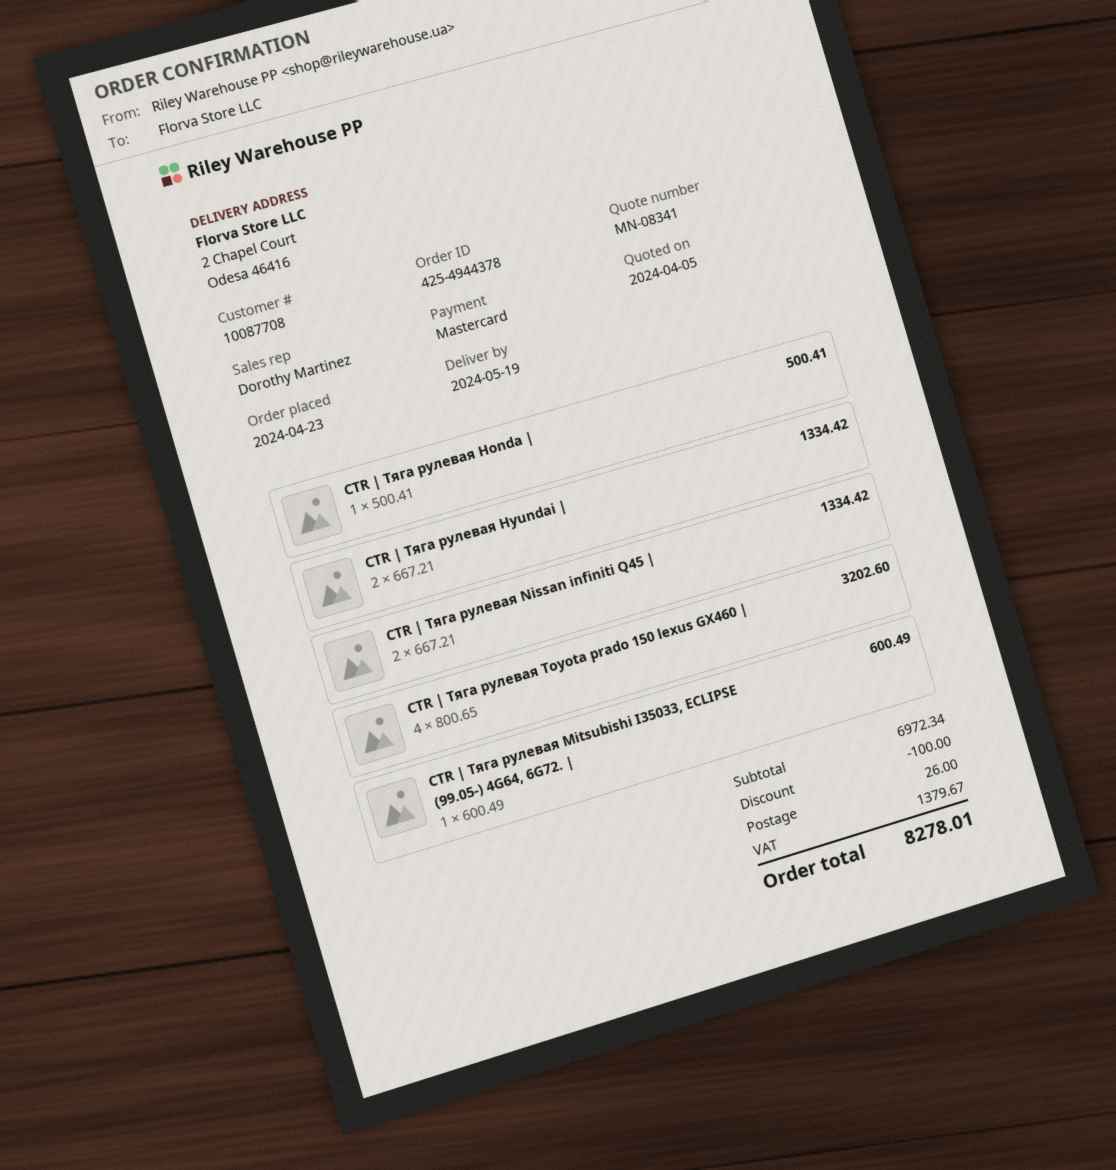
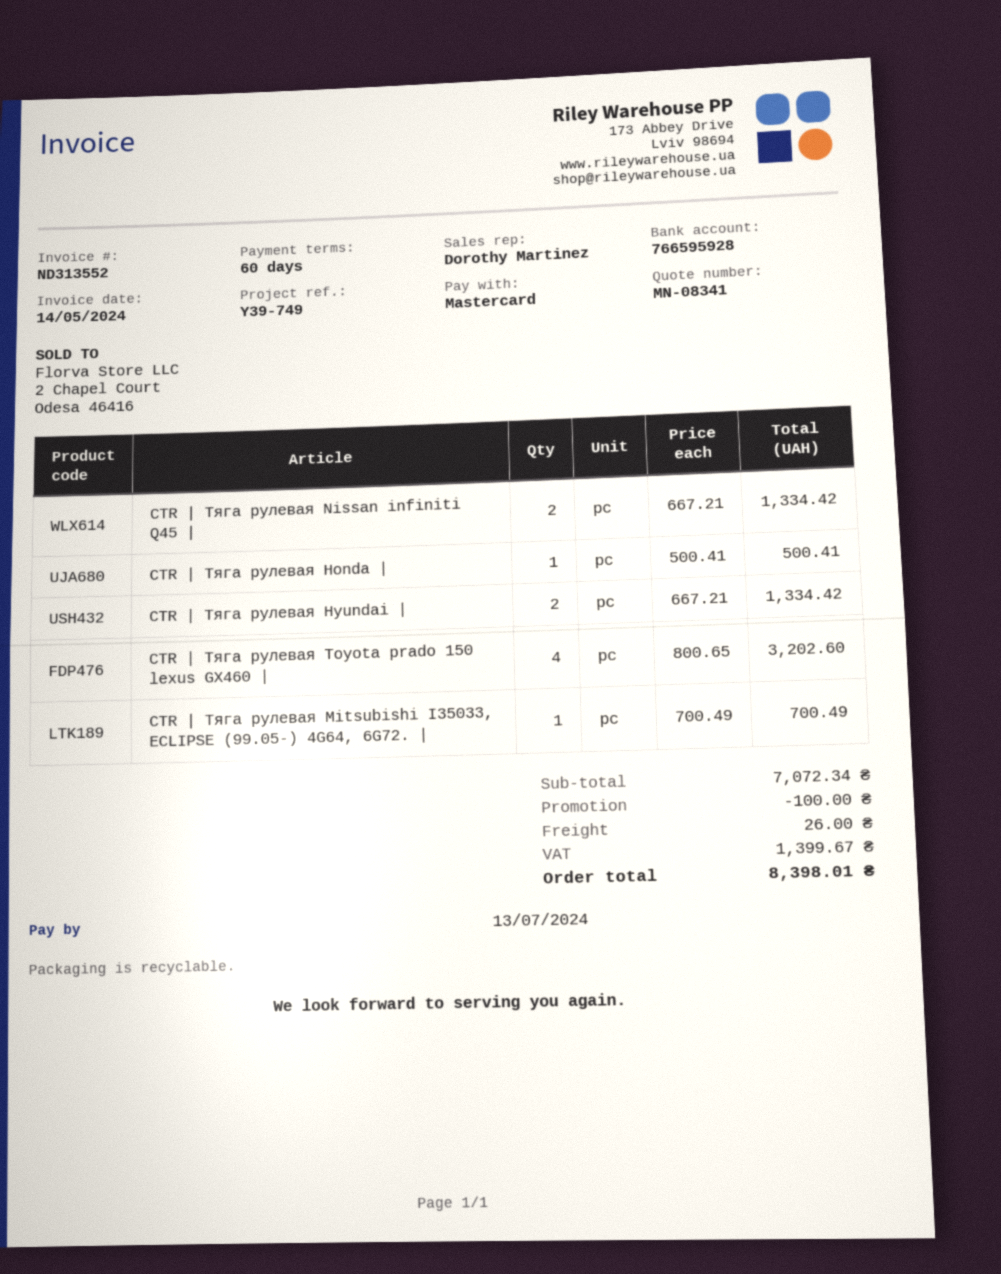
CTR | Тяга рулевая Mitsubishi I35033, ECLIPSE (99.05-) 4G64, 6G72. |: 1 x 600.49 = 600.49 -> 1 x 700.49 = 700.49
subtotal: 6972.34 -> 7072.34
tax: 1379.67 -> 1399.67
total: 8278.01 -> 8398.01

